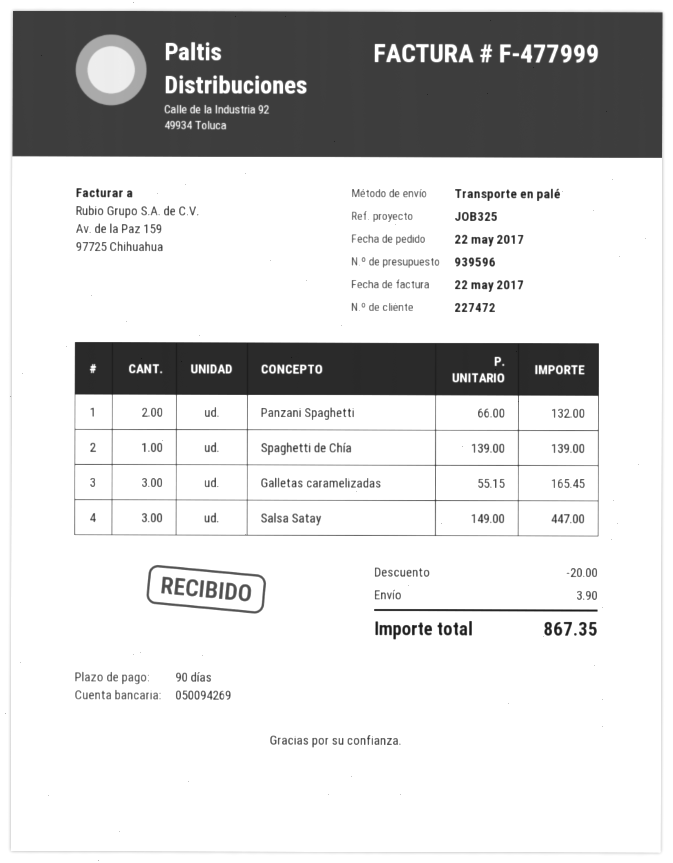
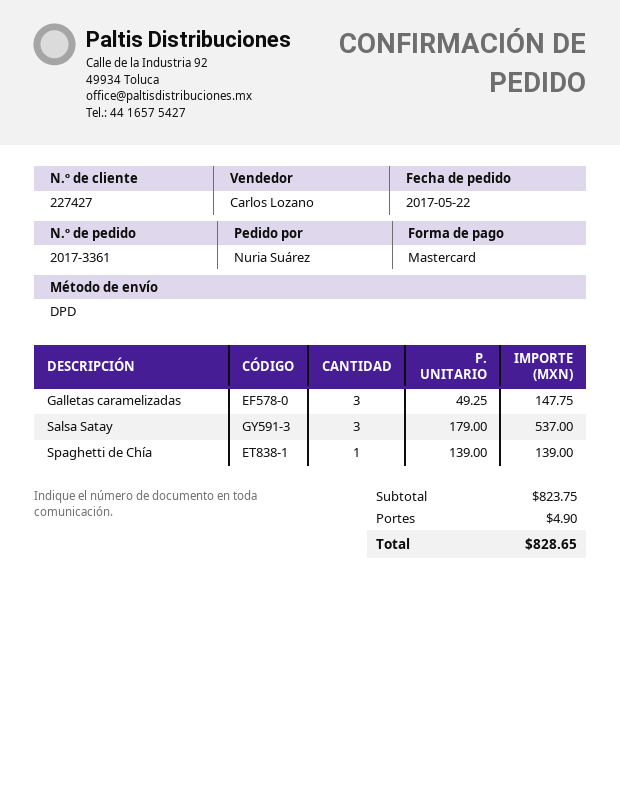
customer number: 227472 -> 227427
shipping method: pallet freight -> DPD
Panzani Spaghetti: 2 x 66.00 = 132.00 -> none
Galletas caramelizadas: 3 x 55.15 = 165.45 -> 3 x 49.25 = 147.75
Salsa Satay: 3 x 149.00 = 447.00 -> 3 x 179.00 = 537.00
discount: 20.00 -> none
shipping: 3.90 -> 4.90
total: 867.35 -> 828.65

